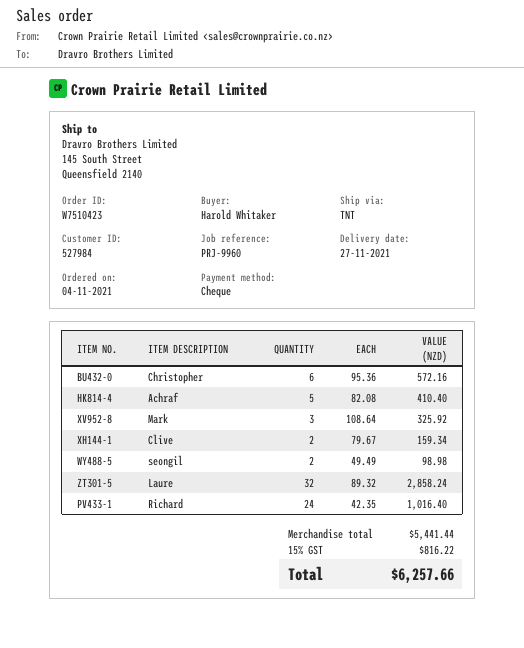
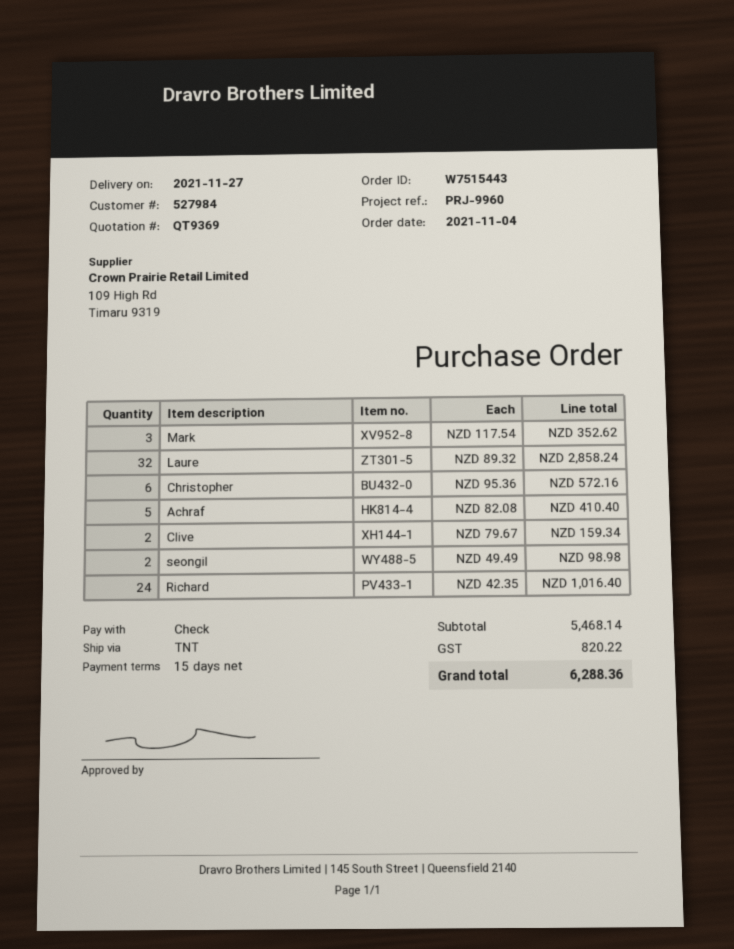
order number: W7510423 -> W7515443
Mark: 3 x 108.64 = 325.92 -> 3 x 117.54 = 352.62
subtotal: 5441.44 -> 5468.14
tax: 816.22 -> 820.22
total: 6257.66 -> 6288.36

